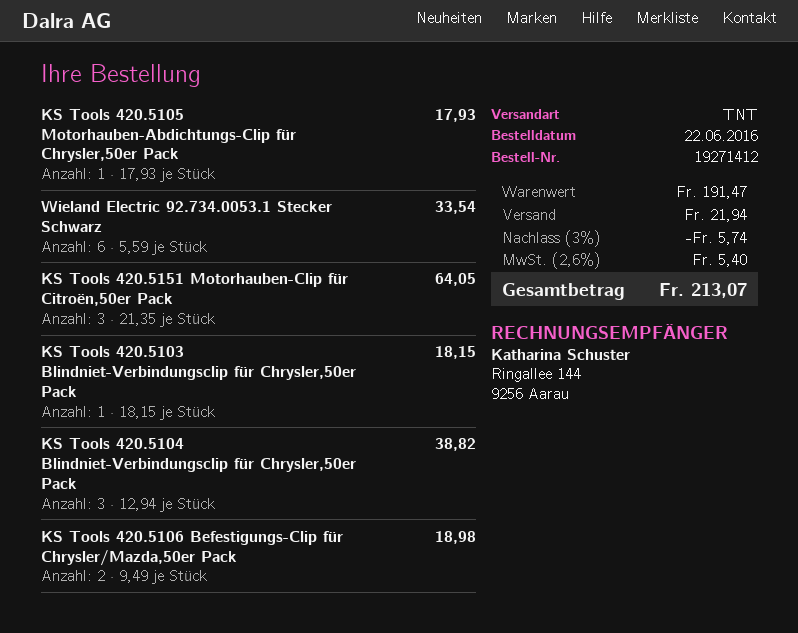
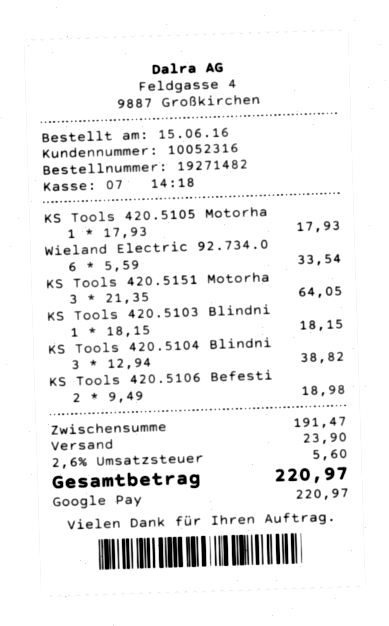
order number: 19271412 -> 19271482
order date: 2016-06-22 -> 2016-06-15
discount: 3% = 5.74 -> none
shipping: 21.94 -> 23.90
tax: 2.6% = 5.40 -> 2.6% = 5.60
total: 213.07 -> 220.97

